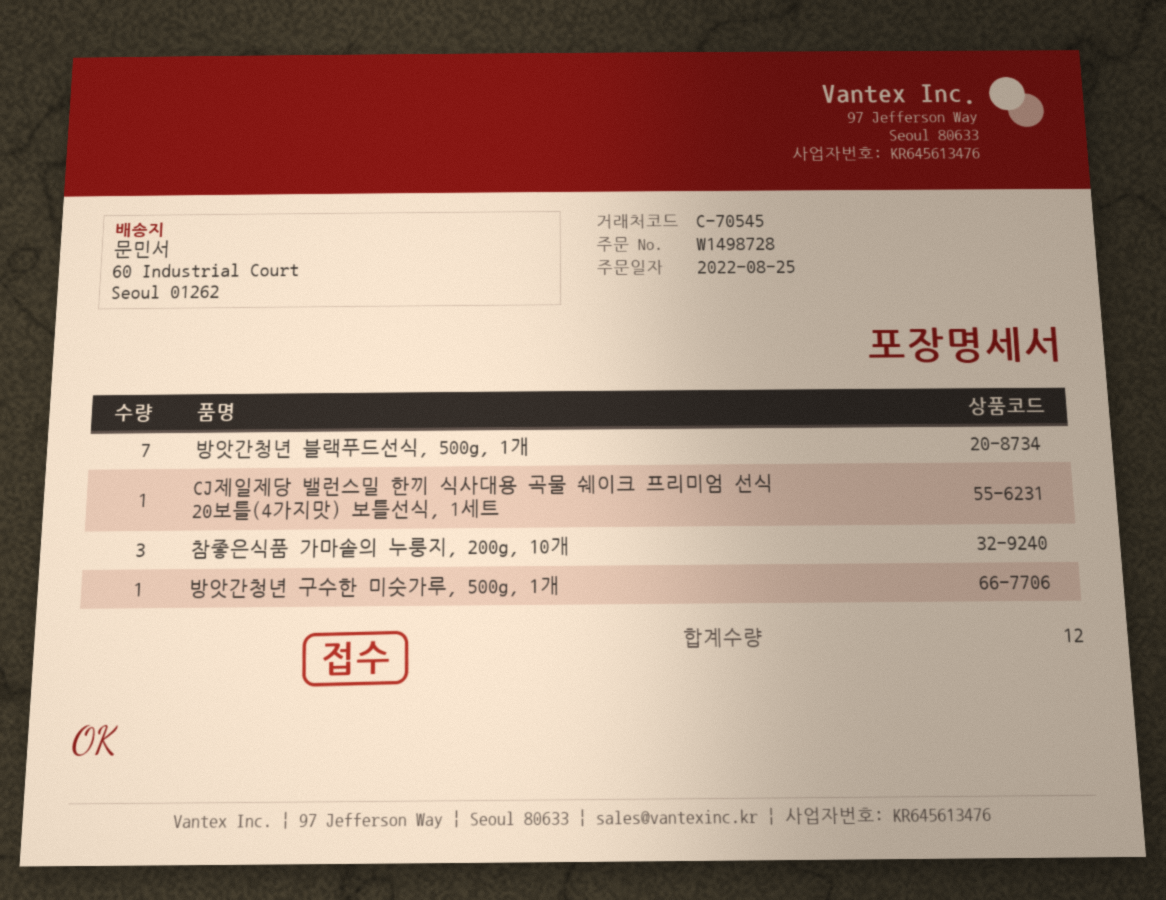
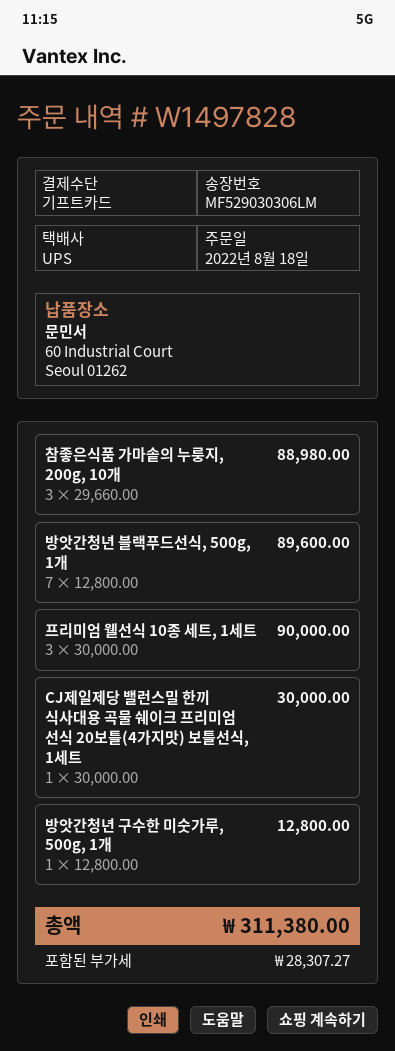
order number: W1498728 -> W1497828
order date: 2022-08-25 -> 2022-08-18
프리미엄 웰선식 10종 세트, 1세트: none -> 3

